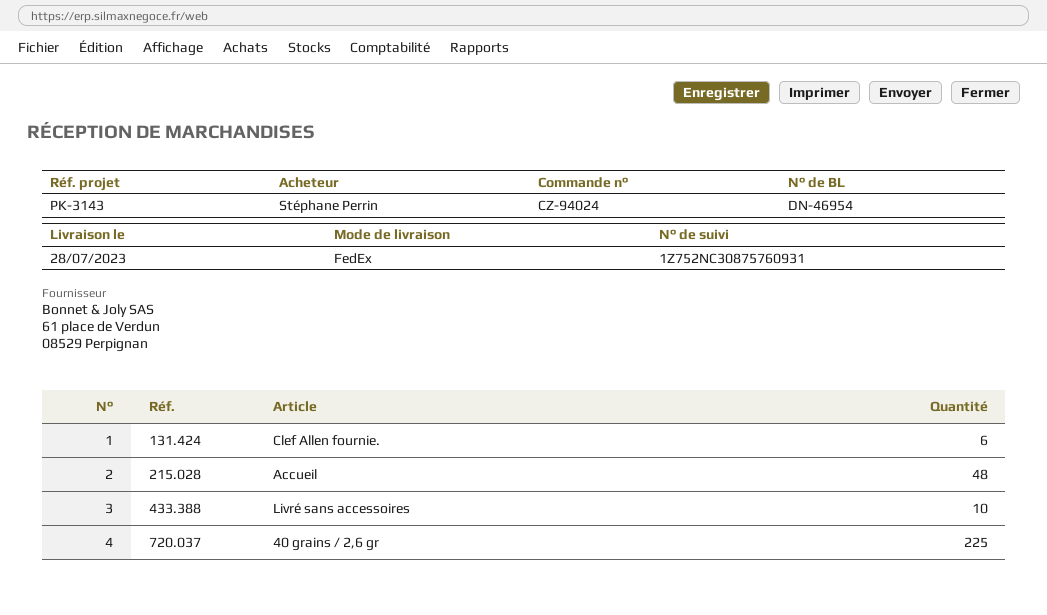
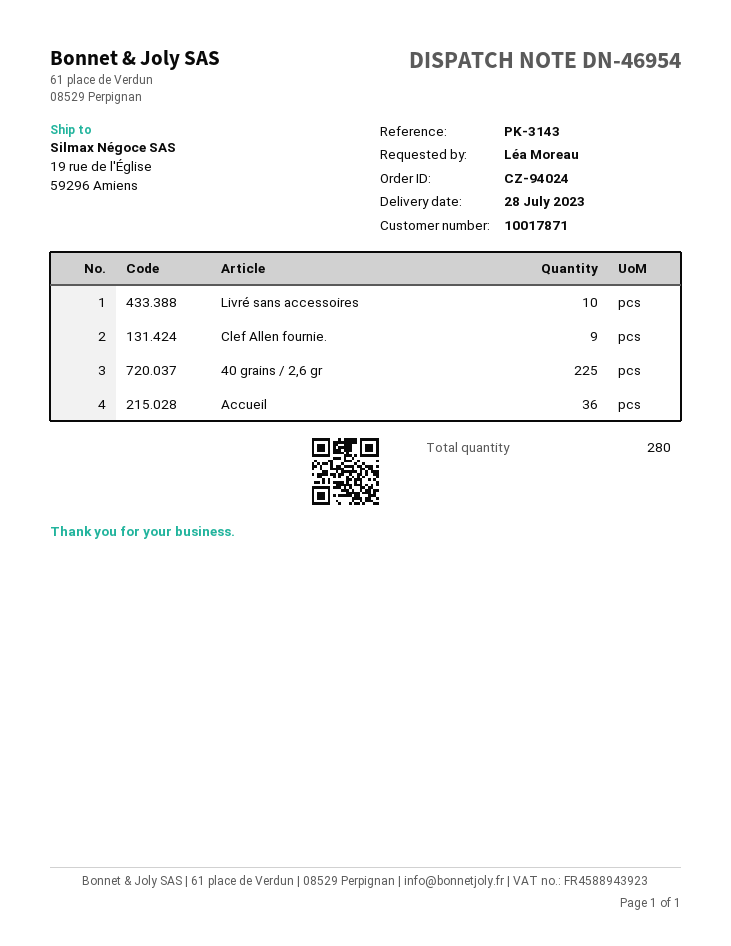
ordered by: Stéphane Perrin -> Léa Moreau
Clef Allen fournie.: 6 -> 9
Accueil: 48 -> 36

